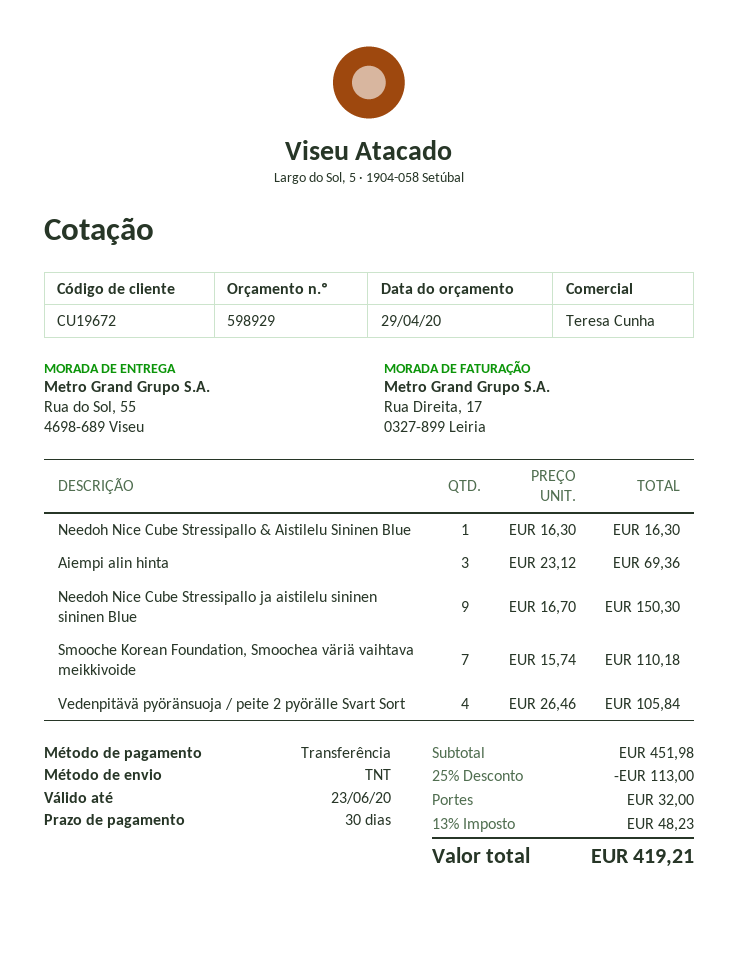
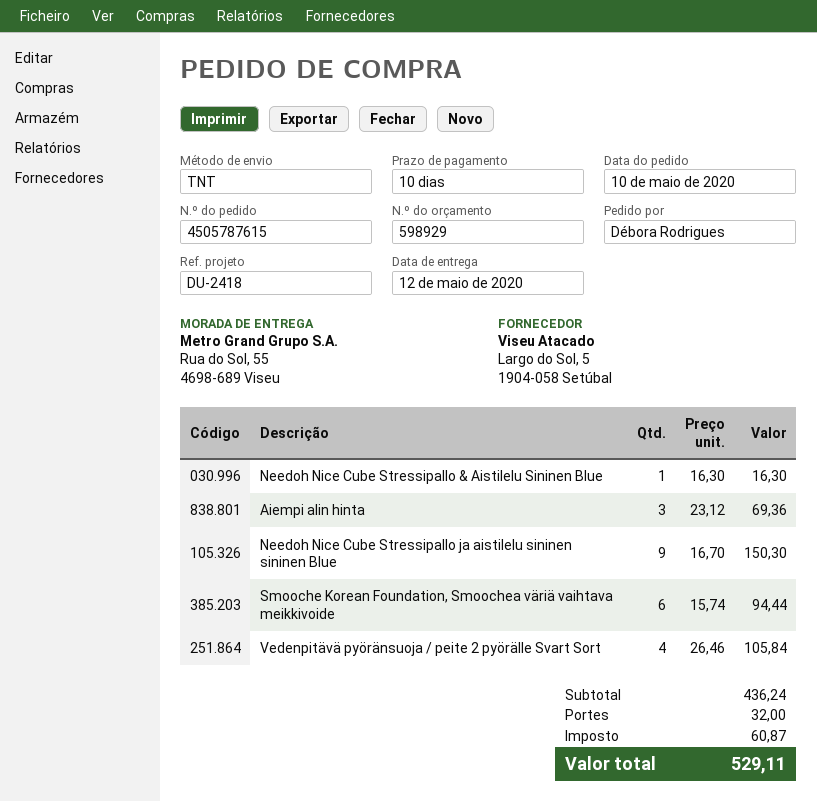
payment terms: 30 days -> 10 days
Smooche Korean Foundation, Smoochea väriä vaihtava meikkivoide: 7 x 15.74 = 110.18 -> 6 x 15.74 = 94.44
subtotal: 451.98 -> 436.24
discount: 25% = 113.00 -> none
tax: 48.23 -> 60.87
total: 419.21 -> 529.11

